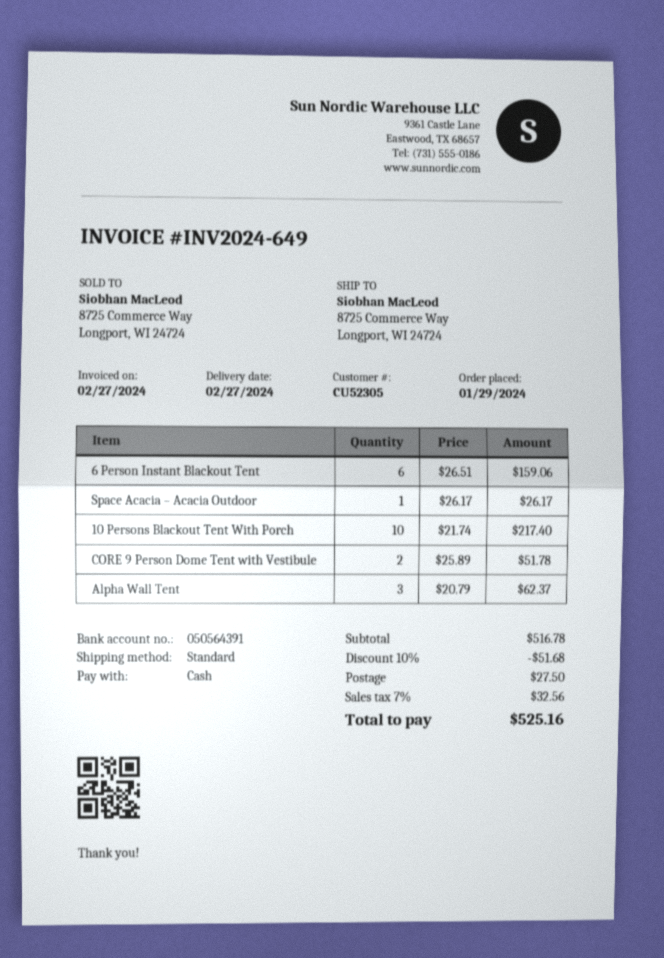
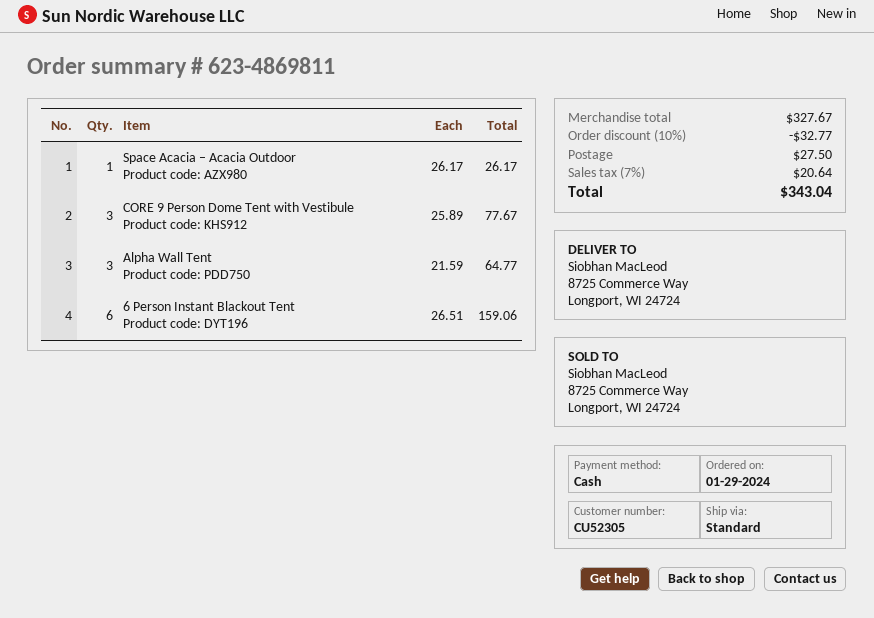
10 Persons Blackout Tent With Porch: 10 x 21.74 = 217.40 -> none
CORE 9 Person Dome Tent with Vestibule: 2 x 25.89 = 51.78 -> 3 x 25.89 = 77.67
Alpha Wall Tent: 3 x 20.79 = 62.37 -> 3 x 21.59 = 64.77
subtotal: 516.78 -> 327.67
discount: 10% = 51.68 -> 10% = 32.77
tax: 7% = 32.56 -> 7% = 20.64
total: 525.16 -> 343.04

